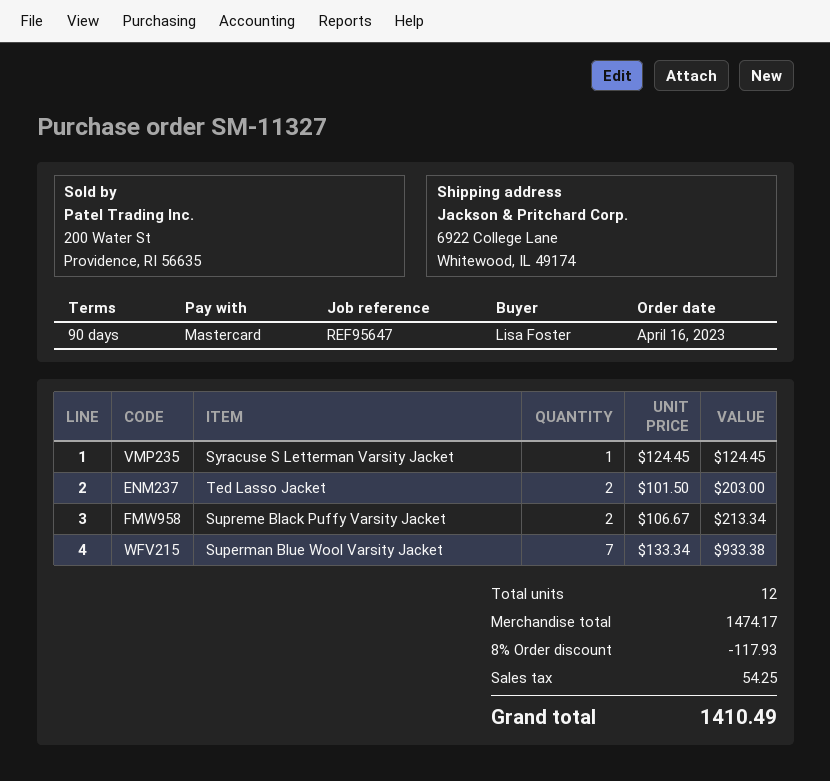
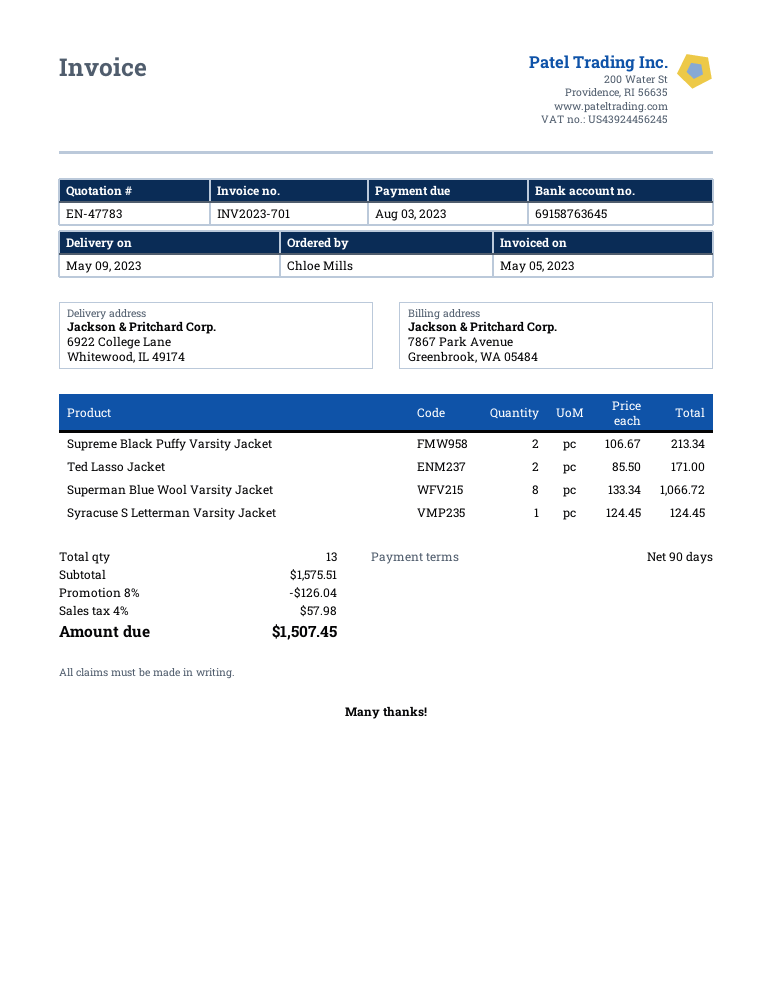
ordered by: Lisa Foster -> Chloe Mills
Ted Lasso Jacket: 2 x 101.50 = 203.00 -> 2 x 85.50 = 171.00
Superman Blue Wool Varsity Jacket: 7 x 133.34 = 933.38 -> 8 x 133.34 = 1066.72
total quantity: 12 -> 13
subtotal: 1474.17 -> 1575.51
discount: 8% = 117.93 -> 8% = 126.04
tax: 54.25 -> 57.98
total: 1410.49 -> 1507.45

